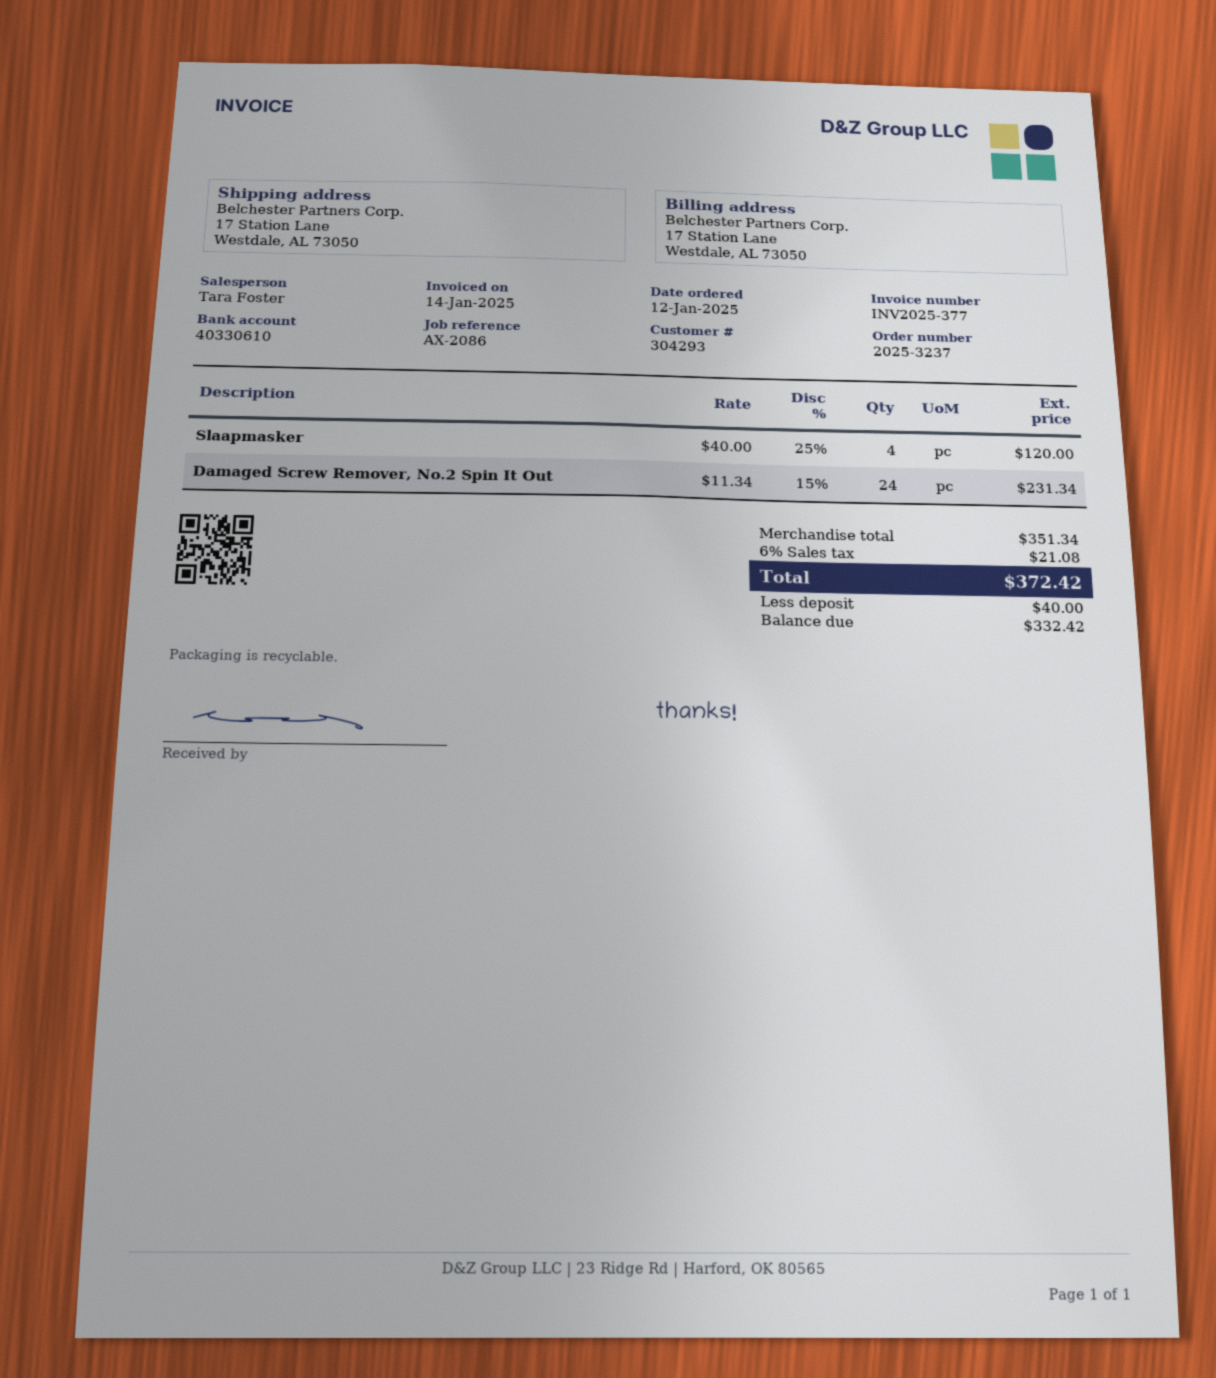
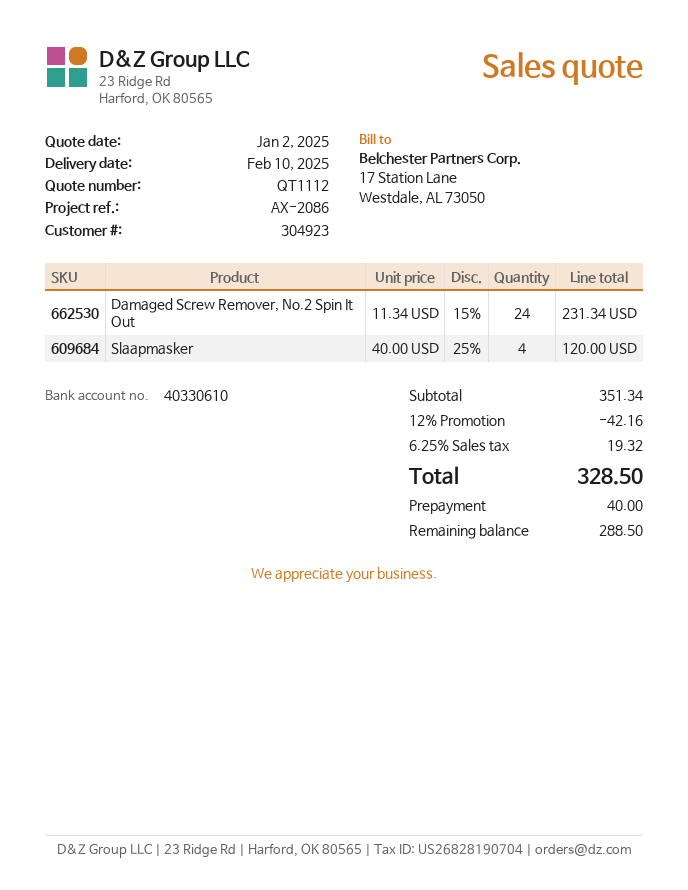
customer number: 304293 -> 304923
discount: none -> 12% = 42.16
tax: 6% = 21.08 -> 6.25% = 19.32
total: 372.42 -> 328.50
balance: 332.42 -> 288.50

